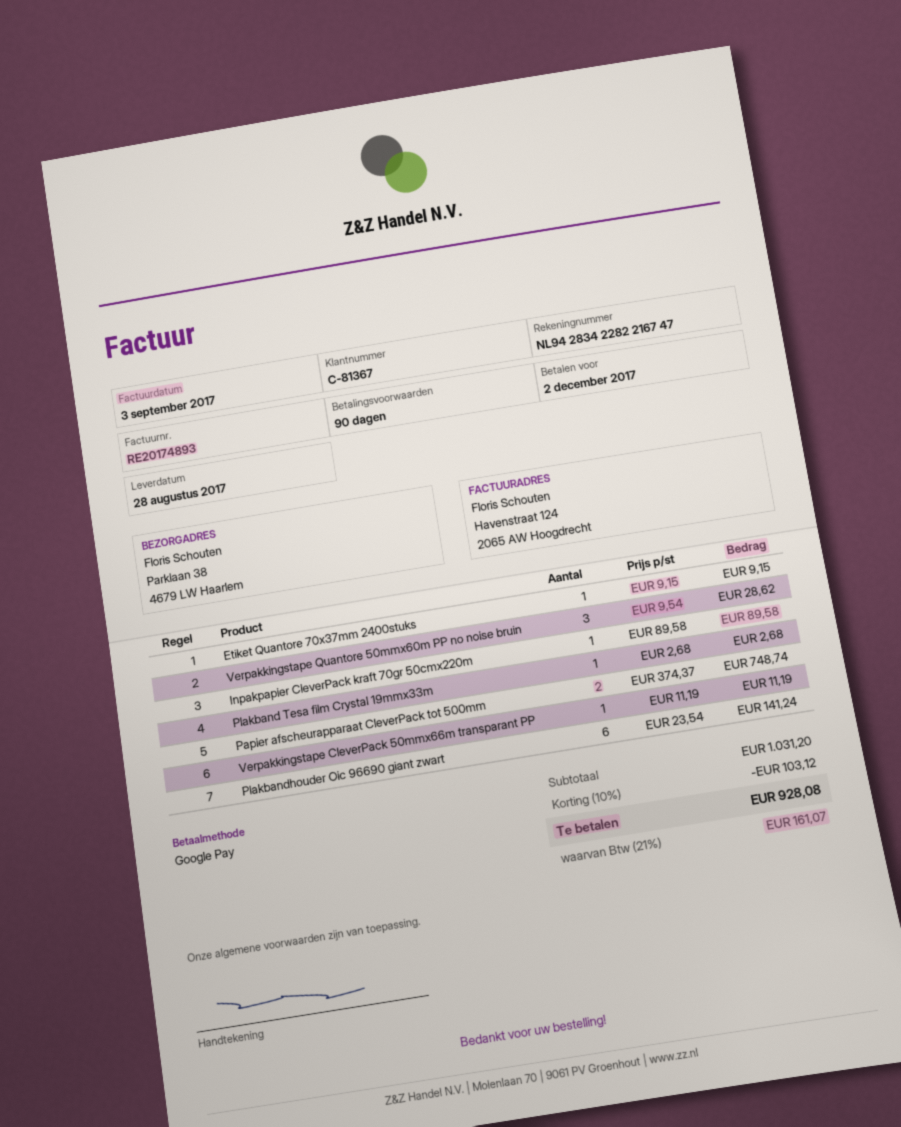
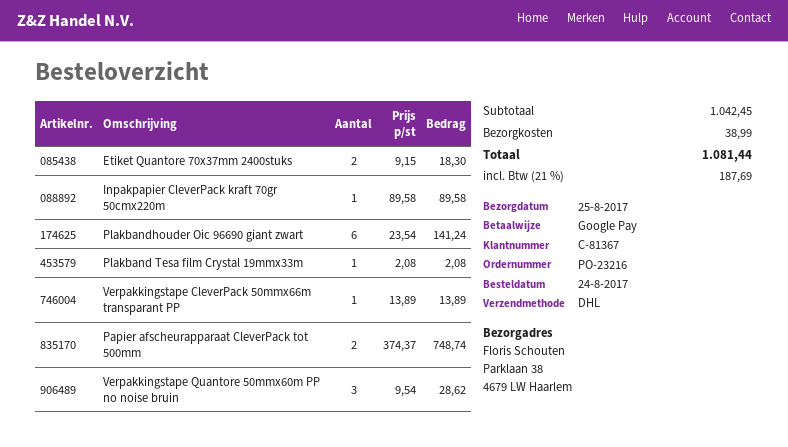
delivery date: 2017-08-28 -> 2017-08-25
Etiket Quantore 70x37mm 2400stuks: 1 x 9.15 = 9.15 -> 2 x 9.15 = 18.30
Plakband Tesa film Crystal 19mmx33m: 1 x 2.68 = 2.68 -> 1 x 2.08 = 2.08
Verpakkingstape CleverPack 50mmx66m transparant PP: 1 x 11.19 = 11.19 -> 1 x 13.89 = 13.89
subtotal: 1031.20 -> 1042.45
discount: 10% = 103.12 -> none
shipping: none -> 38.99
tax: 21% = 161.07 -> 21% = 187.69
total: 928.08 -> 1081.44

